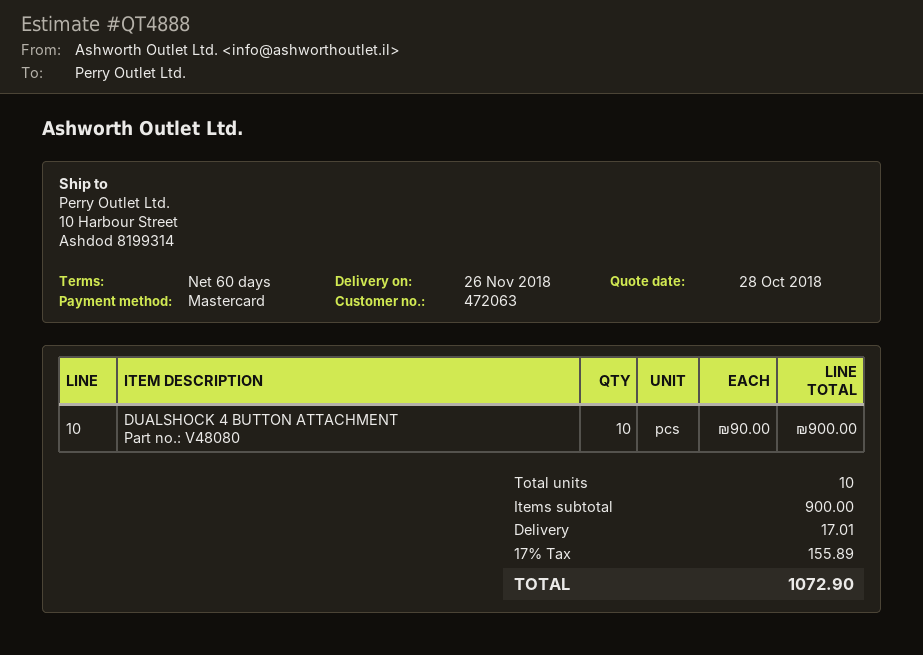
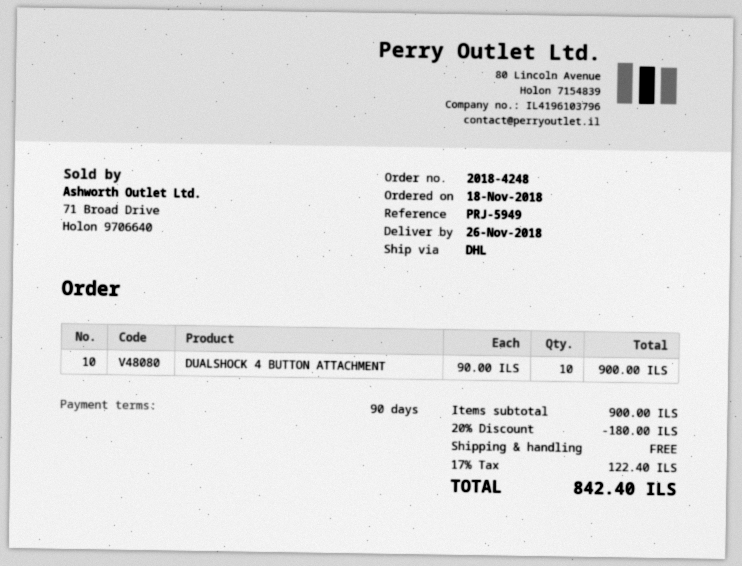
payment terms: 60 days -> 90 days
discount: none -> 20% = 180.00
shipping: 17.01 -> 0.00
tax: 17% = 155.89 -> 17% = 122.40
total: 1072.90 -> 842.40

